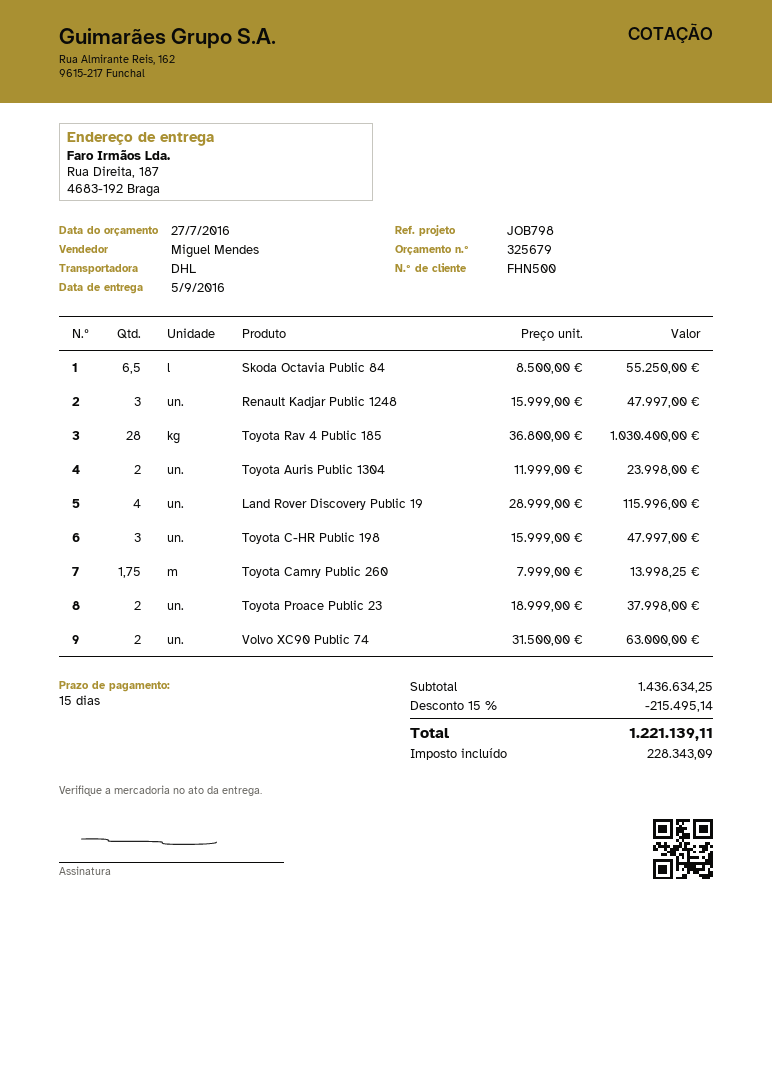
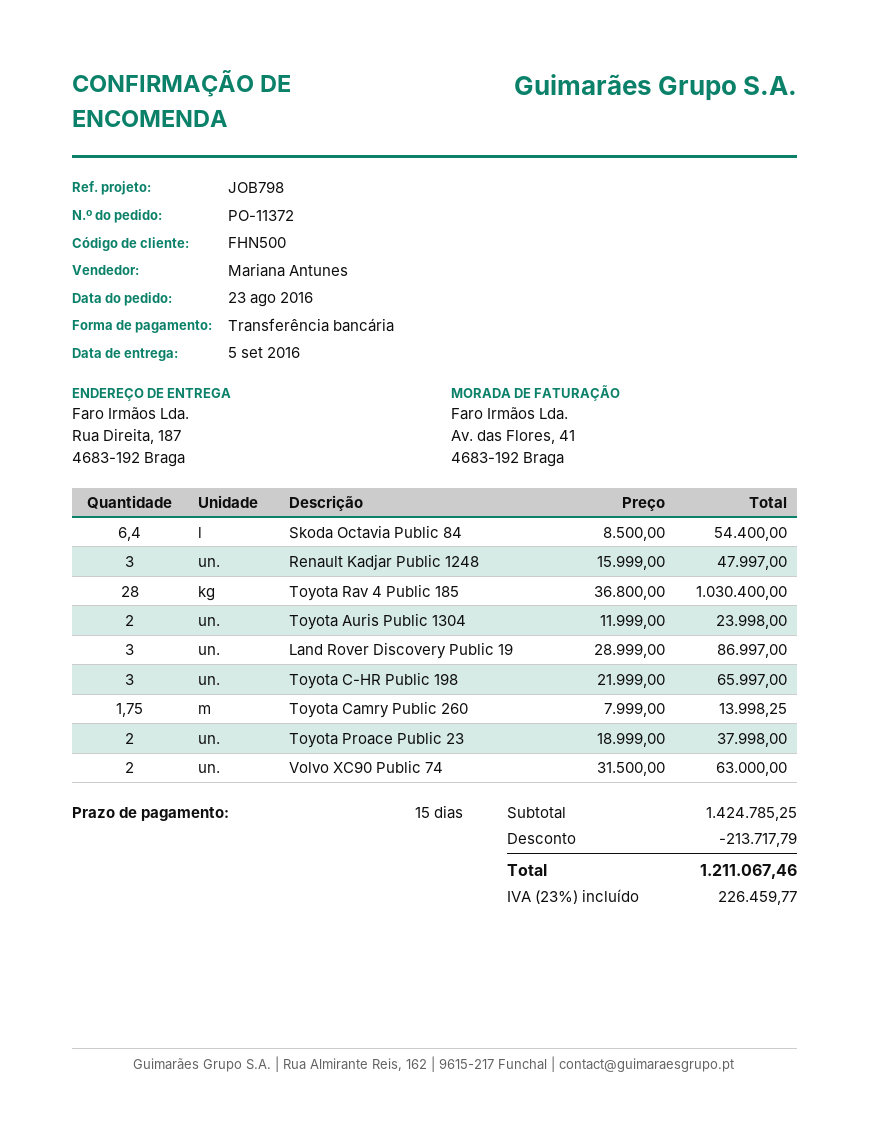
sales rep: Miguel Mendes -> Mariana Antunes
Skoda Octavia Public 84: 6.5 x 8500.00 = 55250.00 -> 6.4 x 8500.00 = 54400.00
Land Rover Discovery Public 19: 4 x 28999.00 = 115996.00 -> 3 x 28999.00 = 86997.00
Toyota C-HR Public 198: 3 x 15999.00 = 47997.00 -> 3 x 21999.00 = 65997.00
subtotal: 1436634.25 -> 1424785.25
discount: 215495.14 -> 213717.79
tax: 228343.09 -> 226459.77
total: 1221139.11 -> 1211067.46

